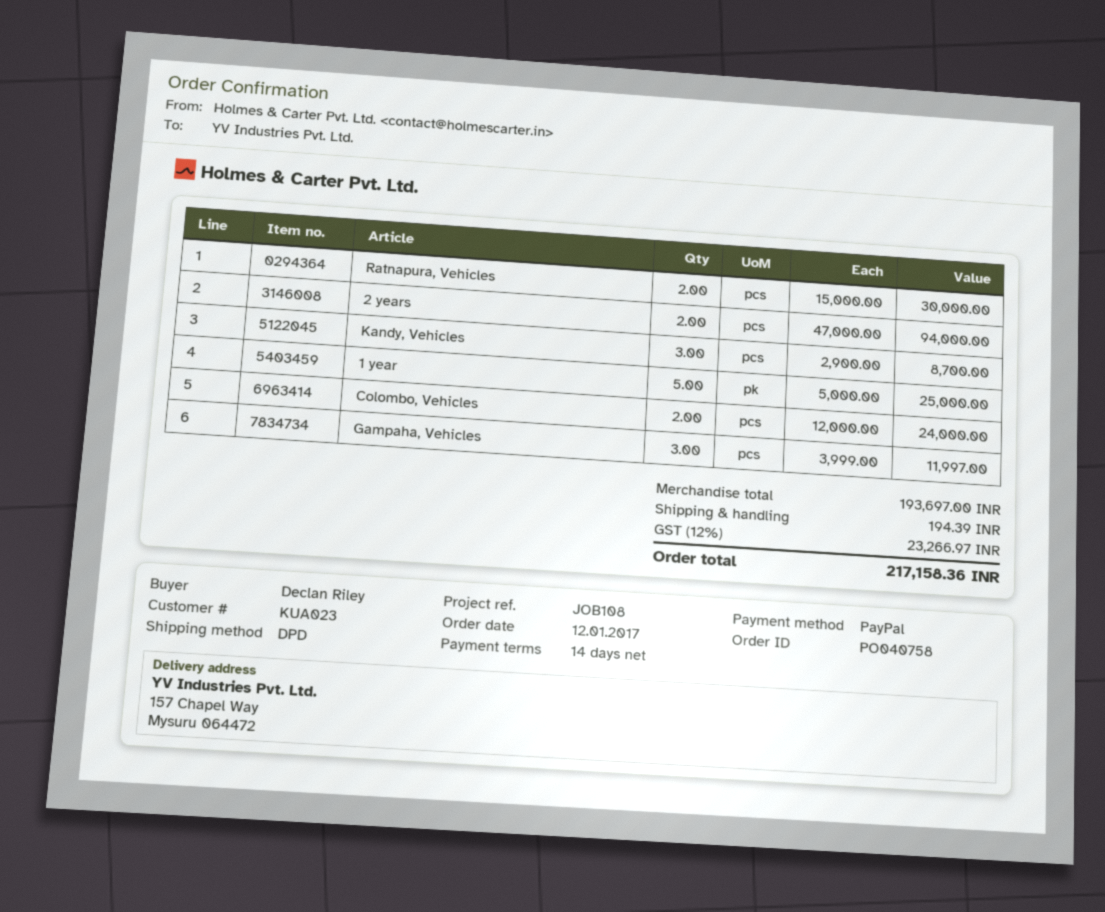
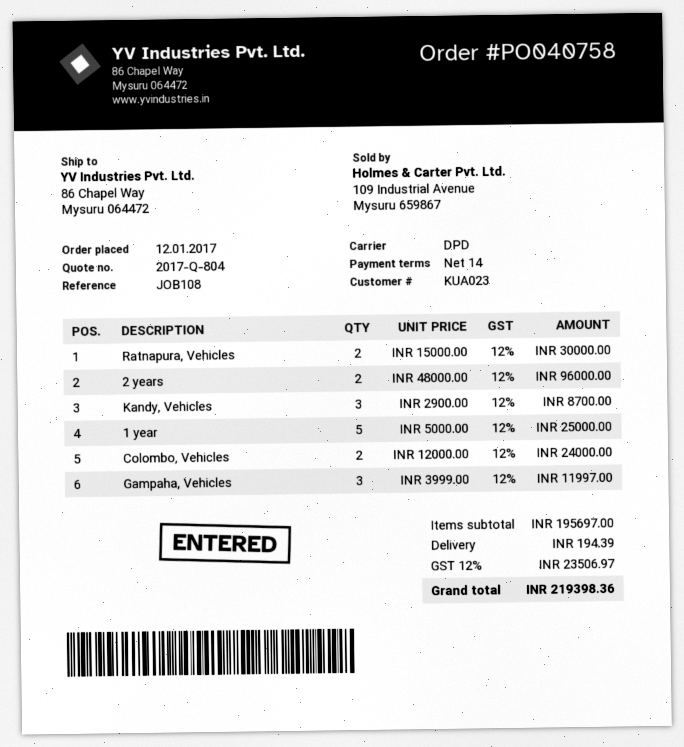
ship to: 157 Chapel Way, Mysuru 064472 -> 86 Chapel Way, Mysuru 064472
2 years: 2 x 47000.00 = 94000.00 -> 2 x 48000.00 = 96000.00
subtotal: 193697.00 -> 195697.00
tax: 12% = 23266.97 -> 12% = 23506.97
total: 217158.36 -> 219398.36

